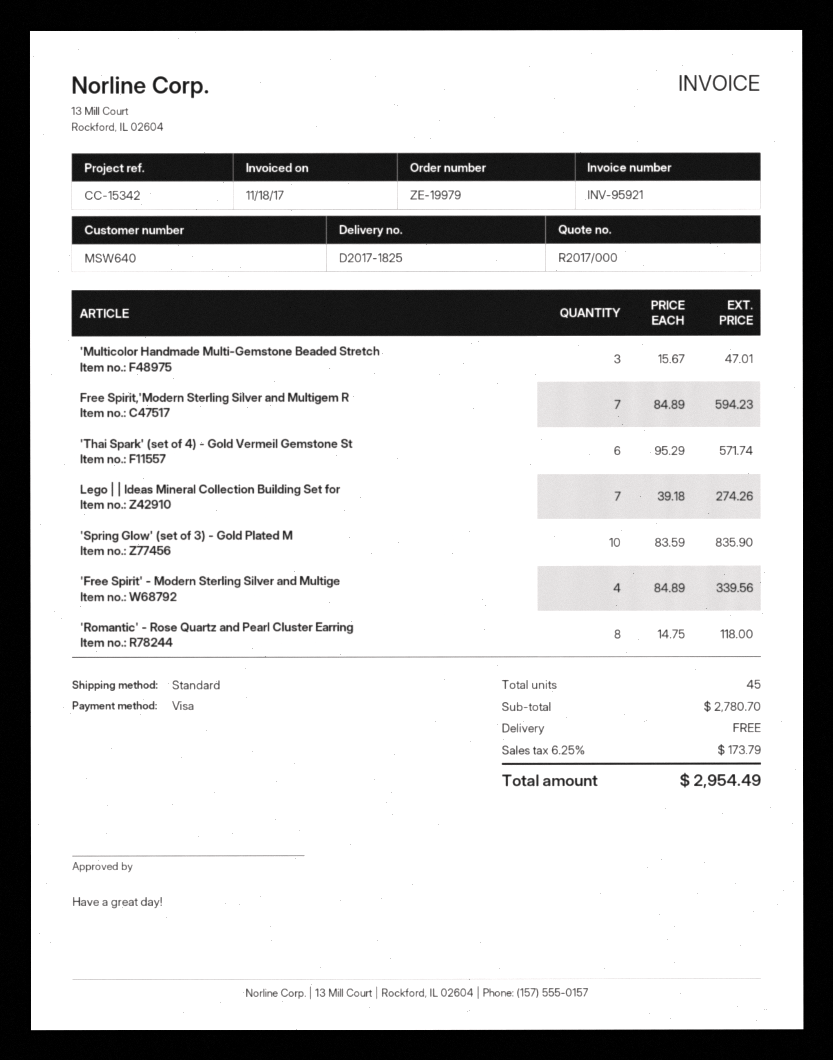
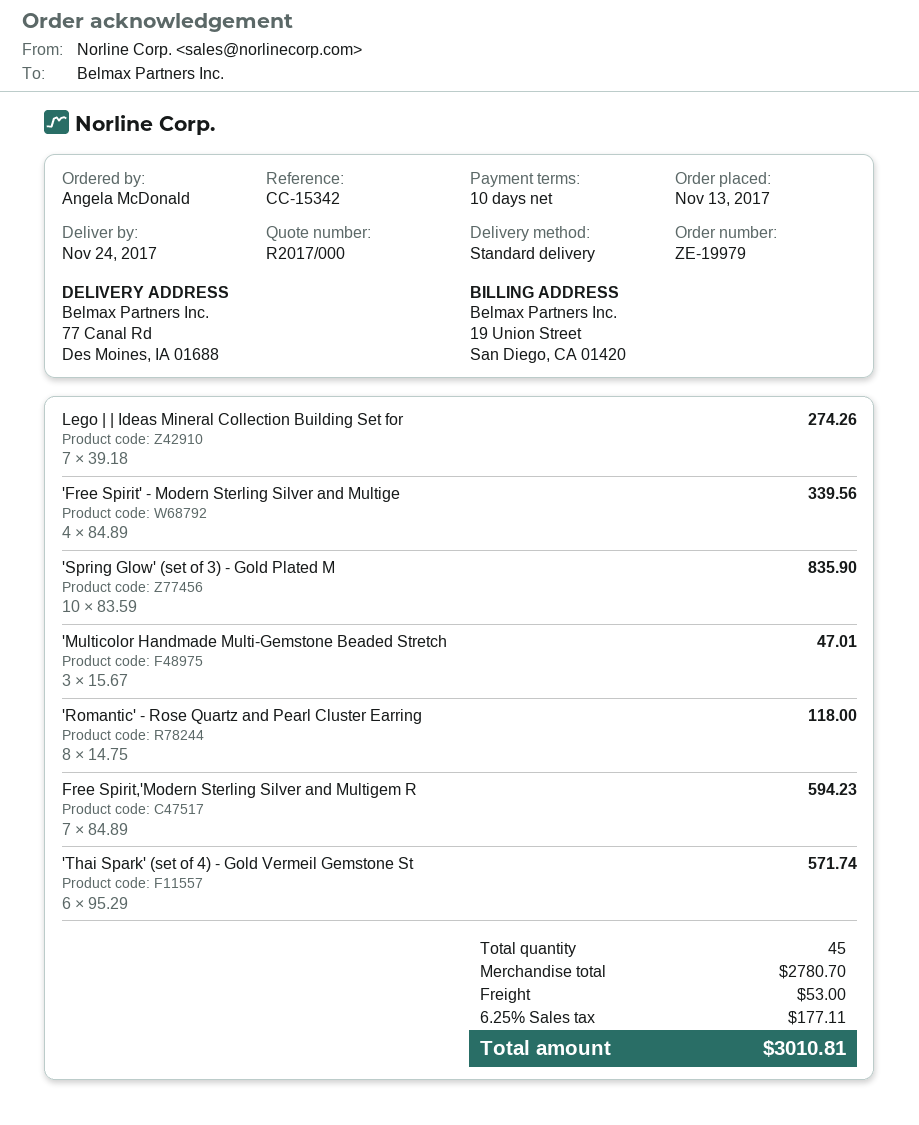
shipping: 0.00 -> 53.00
tax: 6.25% = 173.79 -> 6.25% = 177.11
total: 2954.49 -> 3010.81

